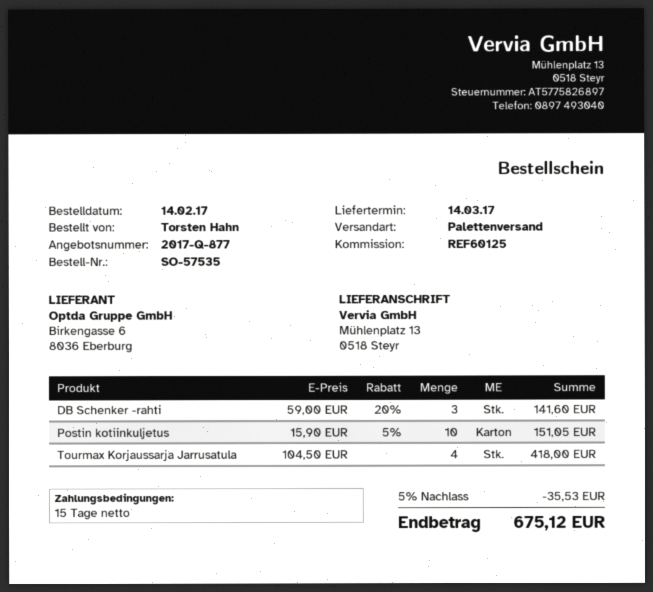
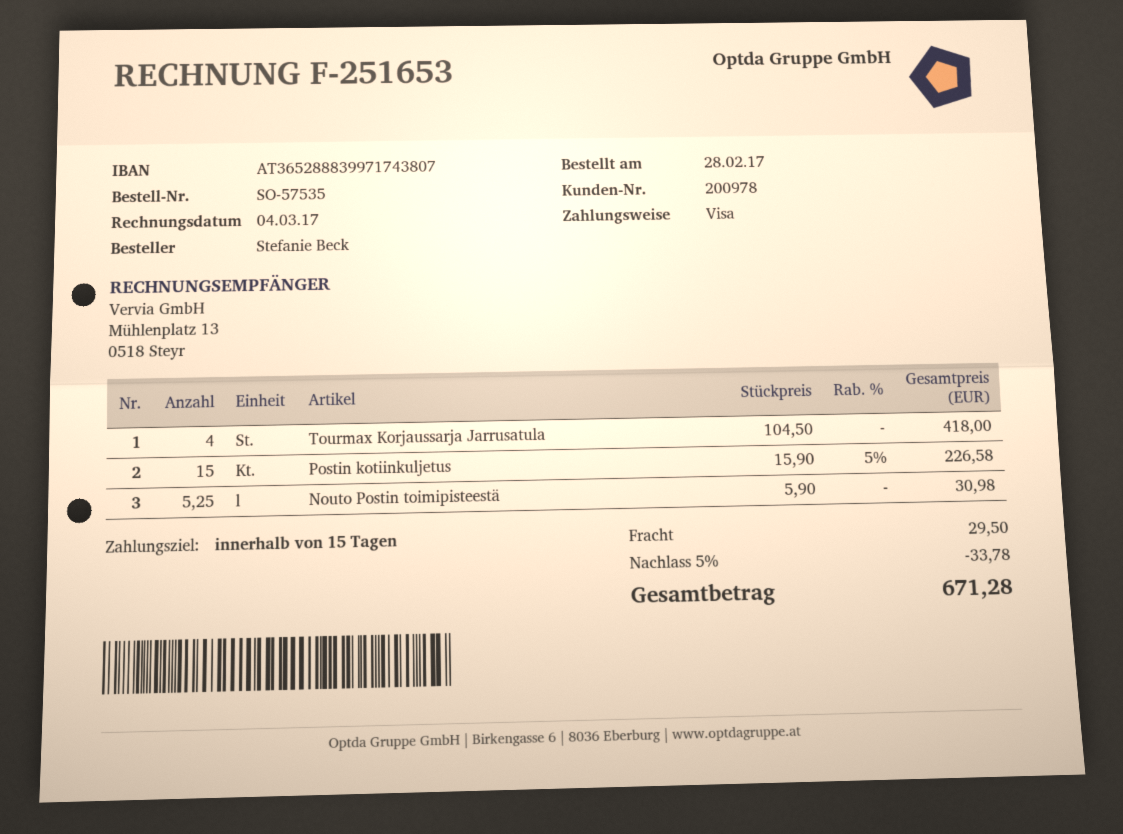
order date: 2017-02-14 -> 2017-02-28
ordered by: Torsten Hahn -> Stefanie Beck
DB Schenker -rahti: 3 x 59.00 - 20% = 141.60 -> none
Postin kotiinkuljetus: 10 x 15.90 - 5% = 151.05 -> 15 x 15.90 - 5% = 226.58
Nouto Postin toimipisteestä: none -> 5.25 x 5.90 = 30.98
discount: 5% = 35.53 -> 5% = 33.78
shipping: none -> 29.50
total: 675.12 -> 671.28

